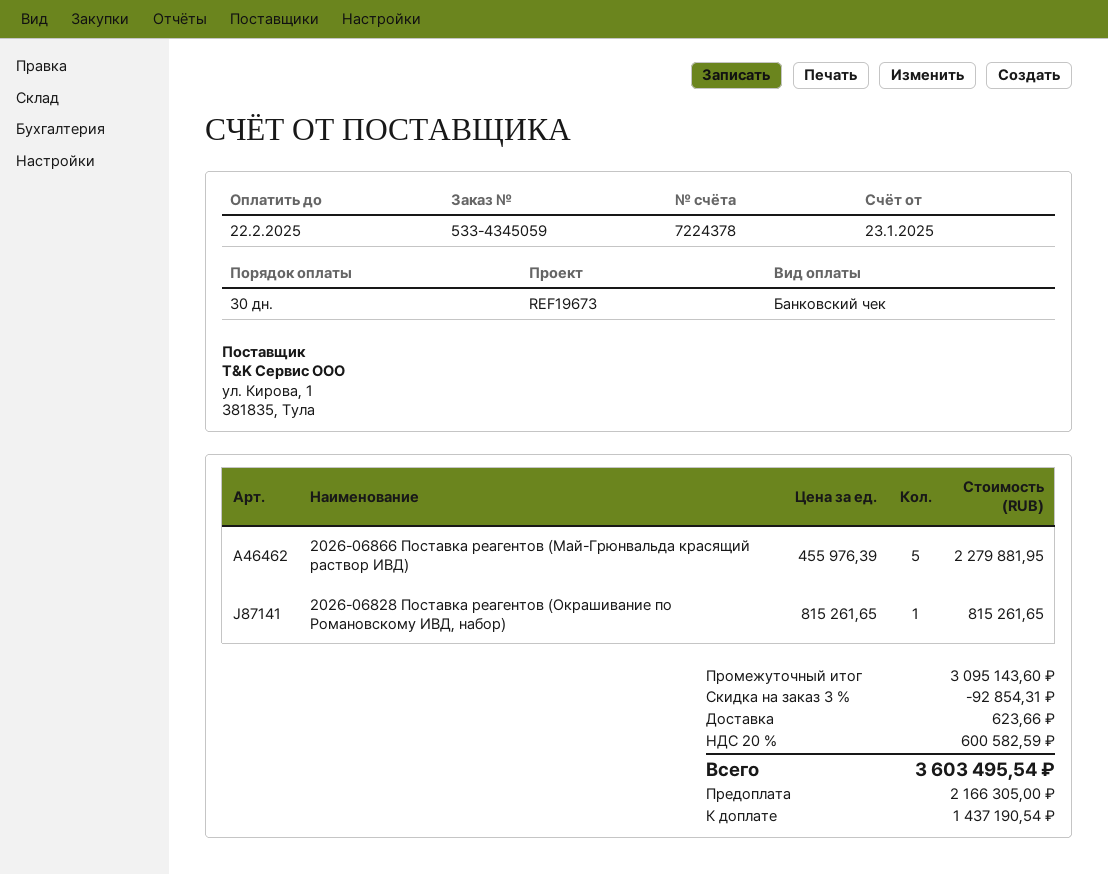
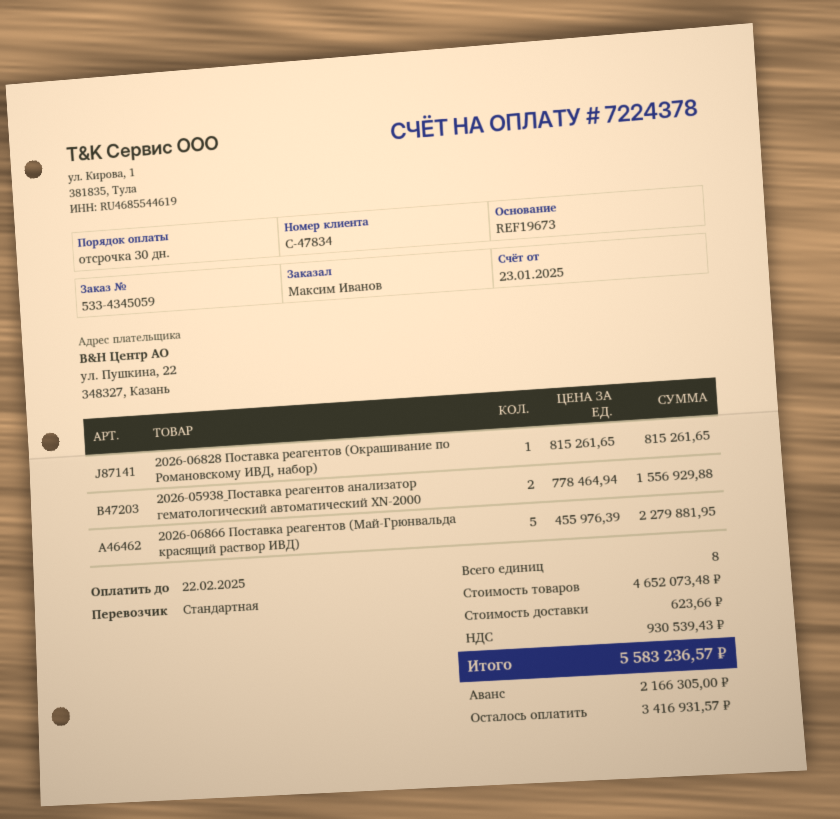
2026-05938_Поставка реагентов анализатор гематологический автоматический XN-2000: none -> 2 x 778464.94 = 1556929.88
subtotal: 3095143.60 -> 4652073.48
discount: 3% = 92854.31 -> none
tax: 600582.59 -> 930539.43
total: 3603495.54 -> 5583236.57
balance: 1437190.54 -> 3416931.57

